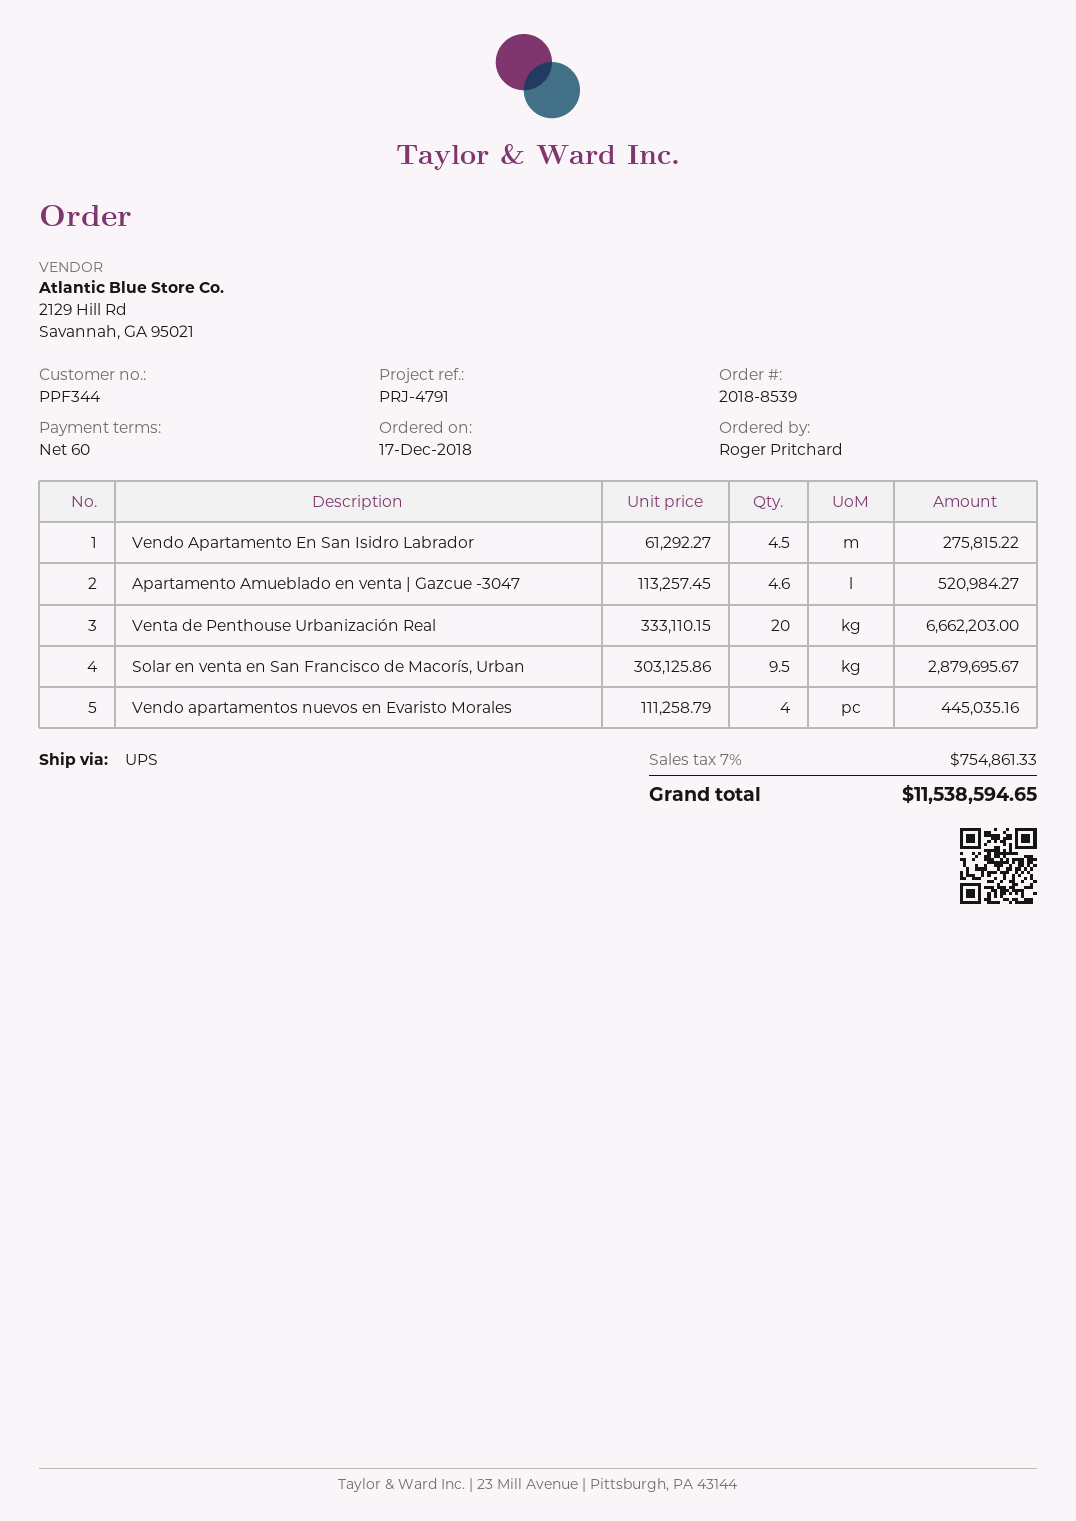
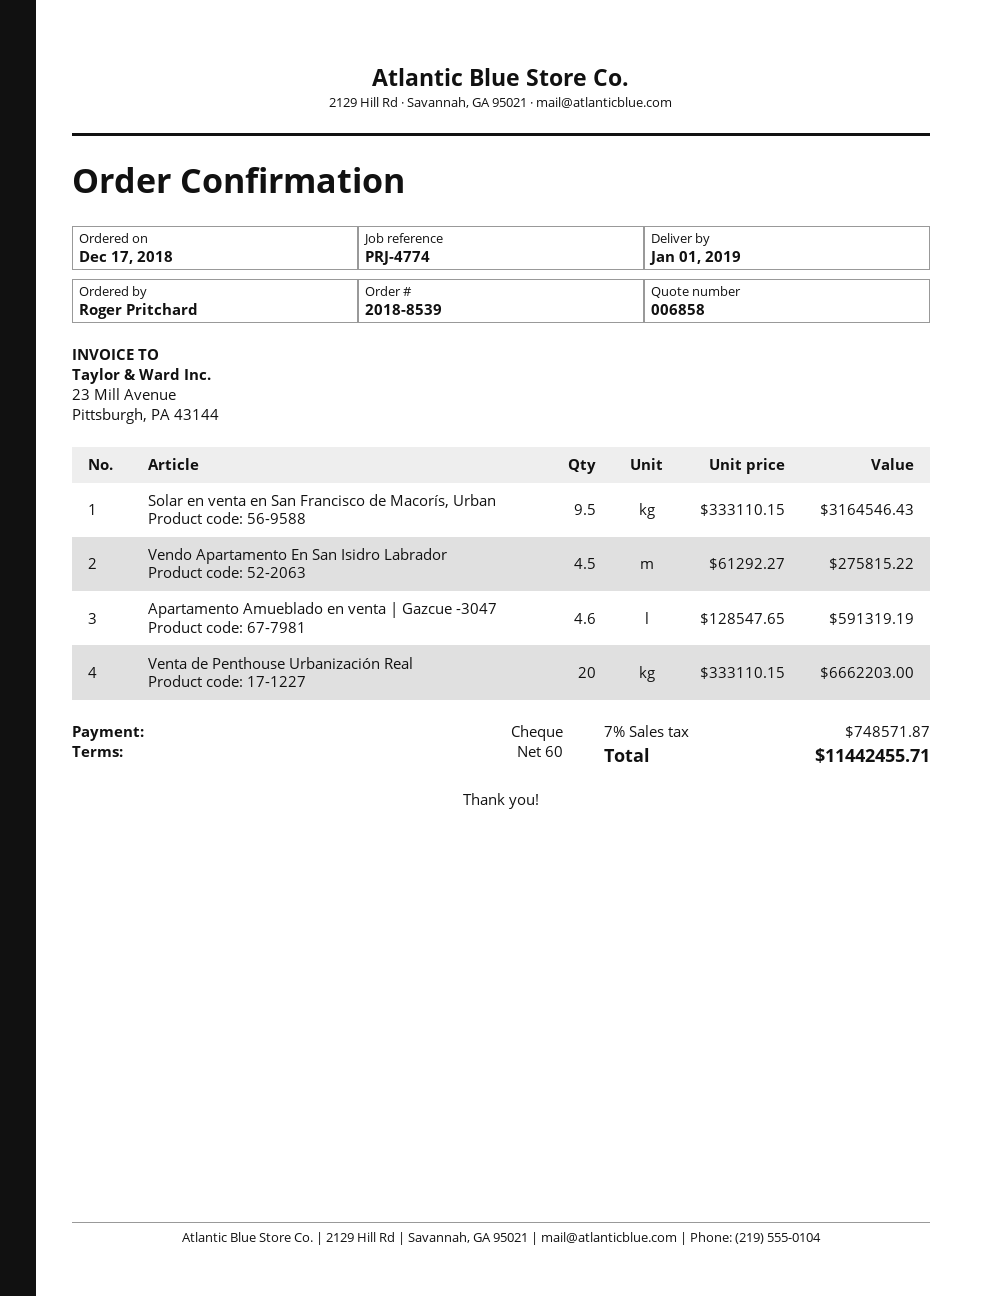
reference: PRJ-4791 -> PRJ-4774
Apartamento Amueblado en venta | Gazcue -3047: 4.6 x 113257.45 = 520984.27 -> 4.6 x 128547.65 = 591319.19
Solar en venta en San Francisco de Macorís, Urban: 9.5 x 303125.86 = 2879695.67 -> 9.5 x 333110.15 = 3164546.43
Vendo apartamentos nuevos en Evaristo Morales: 4 x 111258.79 = 445035.16 -> none
tax: 7% = 754861.33 -> 7% = 748571.87
total: 11538594.65 -> 11442455.71

